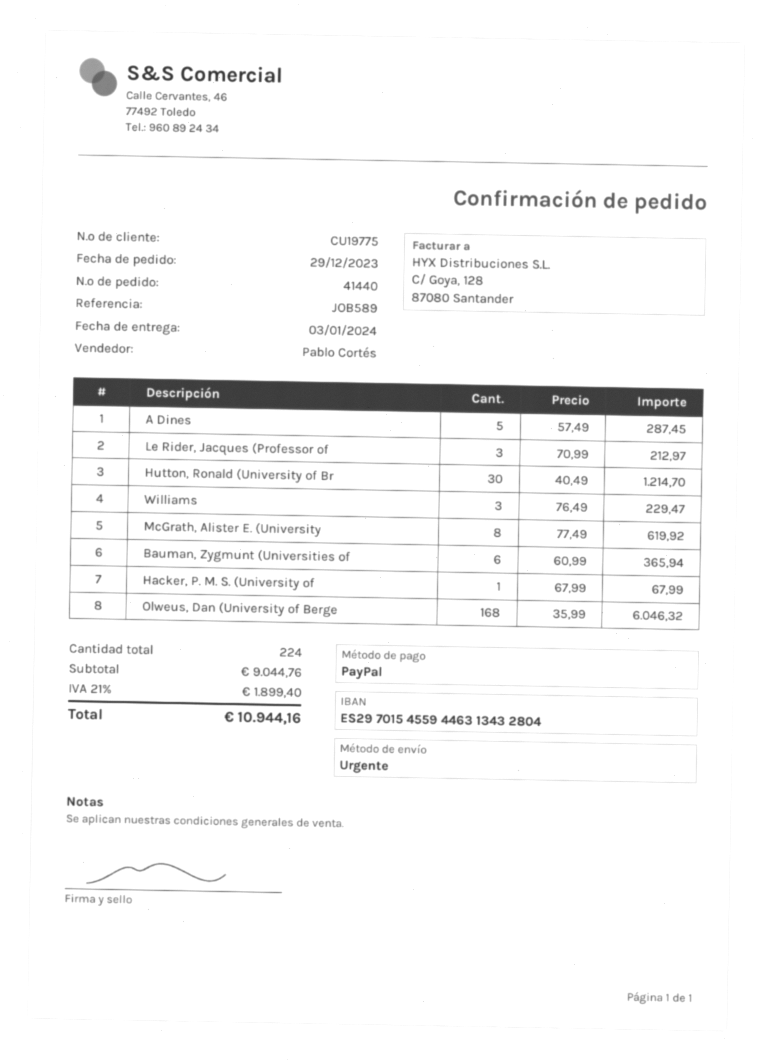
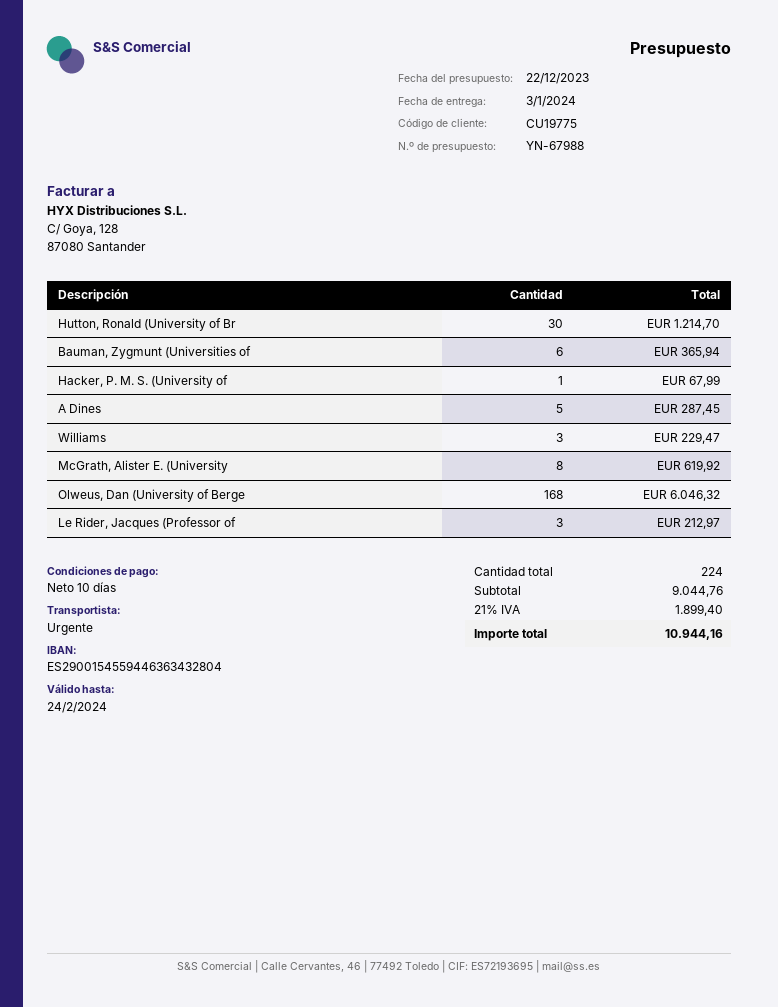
bank account: ES2970154559446313432804 -> ES2900154559446363432804

